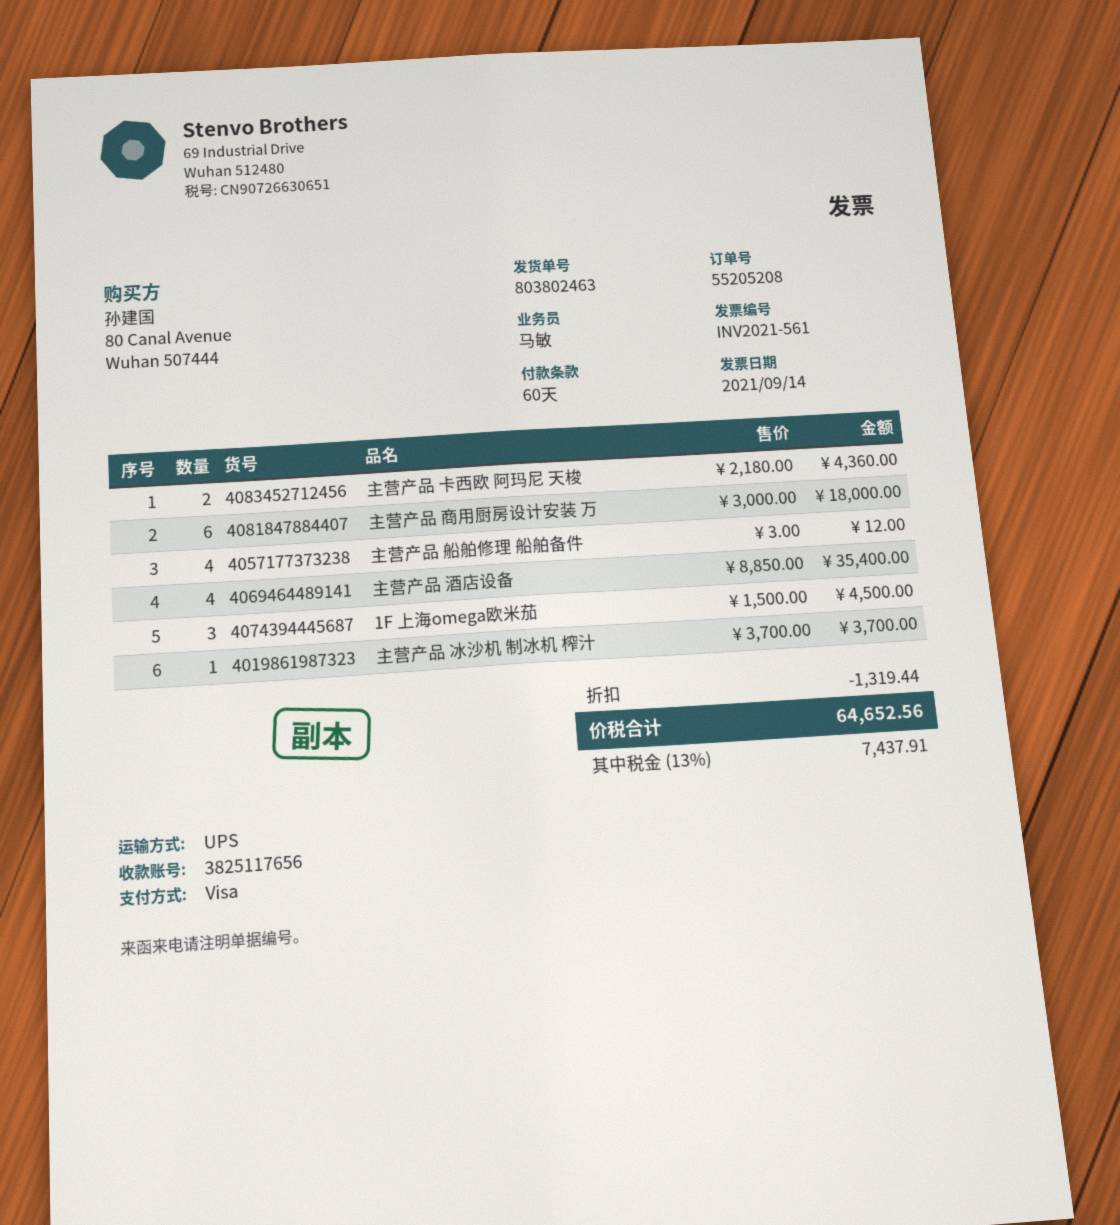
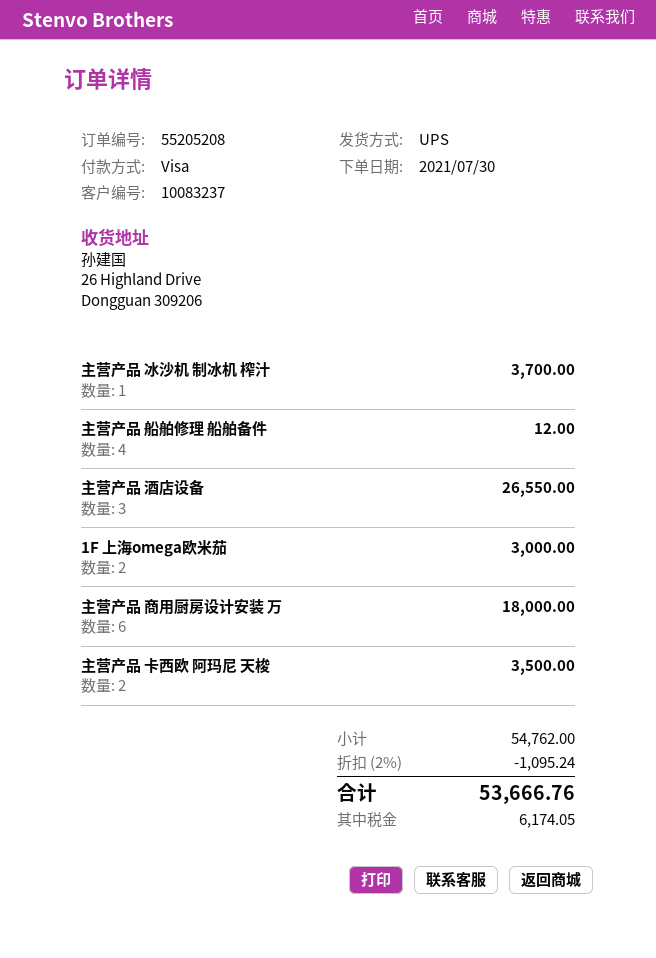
主营产品 卡西欧 阿玛尼 天梭: 2 for 4360.00 -> 2 for 3500.00
主营产品 酒店设备: 4 for 35400.00 -> 3 for 26550.00
1F 上海omega欧米茄: 3 for 4500.00 -> 2 for 3000.00
discount: 1319.44 -> 1095.24
tax: 7437.91 -> 6174.05
total: 64652.56 -> 53666.76

